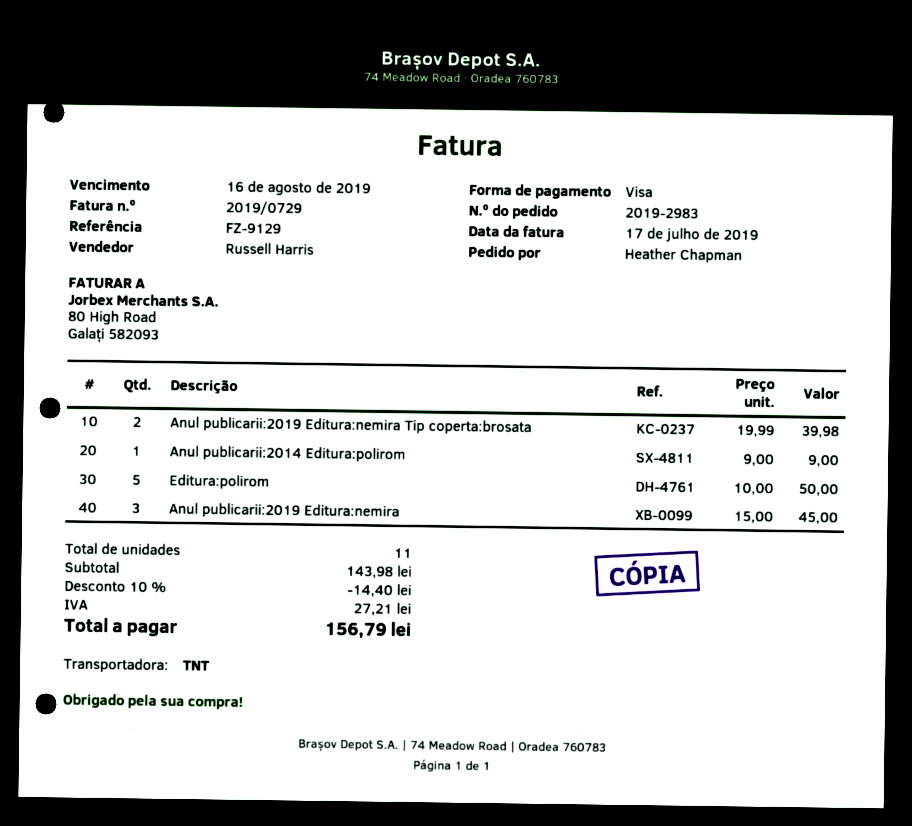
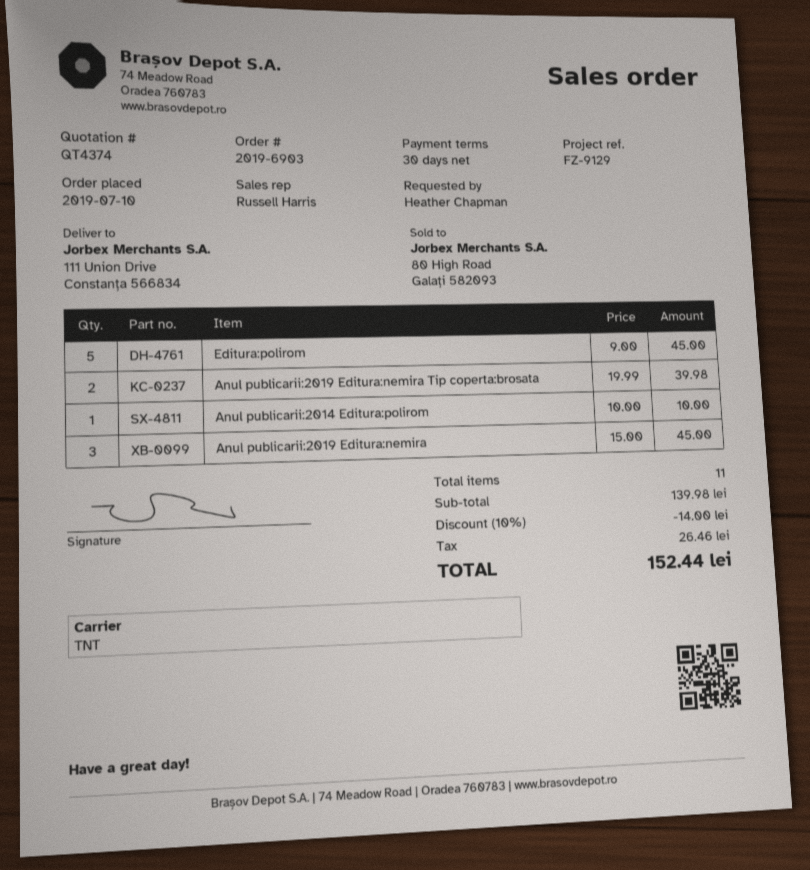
order number: 2019-2983 -> 2019-6903
Anul publicarii:2014 Editura:polirom: 1 x 9.00 = 9.00 -> 1 x 10.00 = 10.00
Editura:polirom: 5 x 10.00 = 50.00 -> 5 x 9.00 = 45.00
subtotal: 143.98 -> 139.98
discount: 10% = 14.40 -> 10% = 14.00
tax: 27.21 -> 26.46
total: 156.79 -> 152.44

